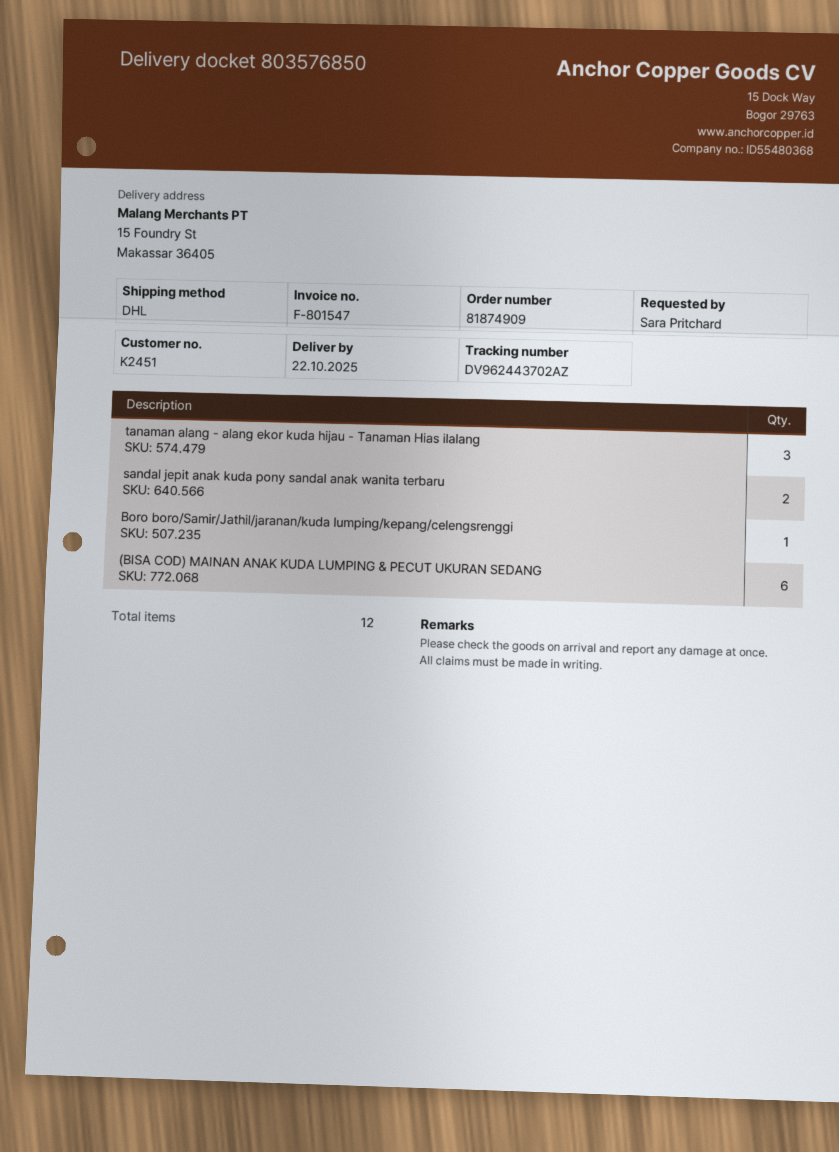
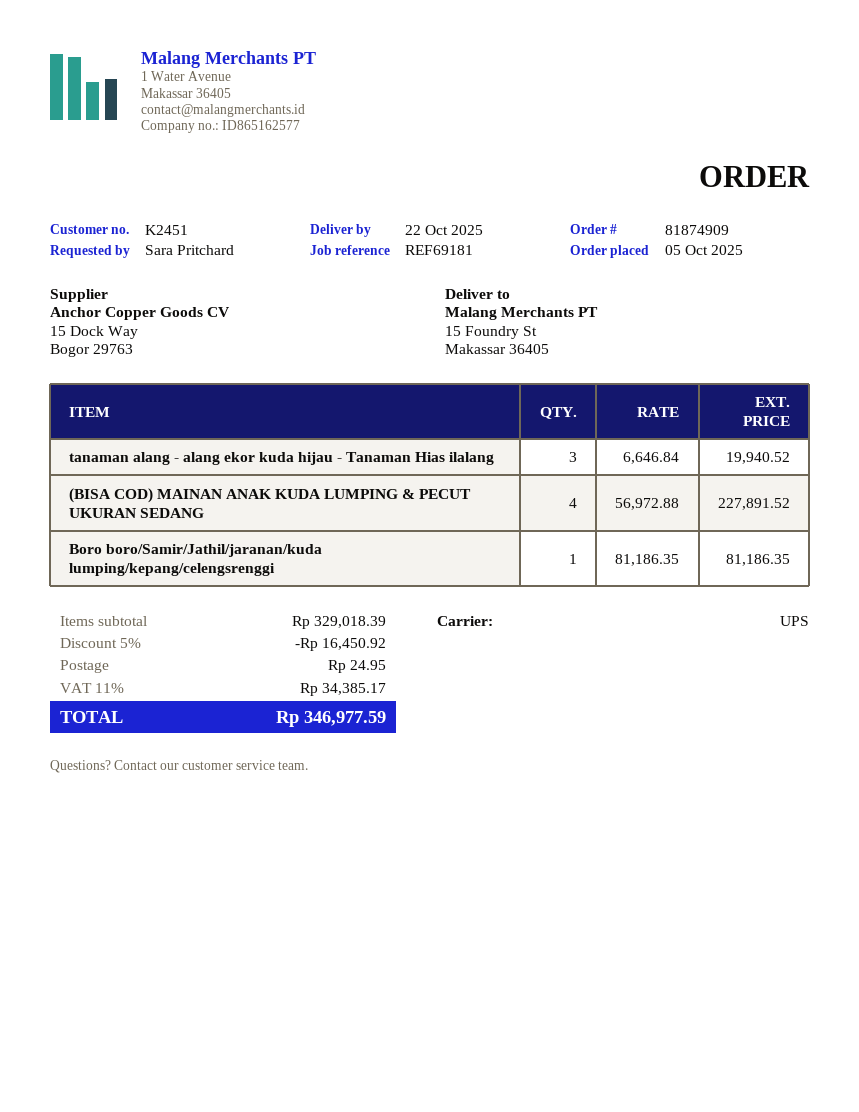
shipping method: DHL -> UPS
sandal jepit anak kuda pony sandal anak wanita terbaru: 2 -> none
(BISA COD) MAINAN ANAK KUDA LUMPING & PECUT UKURAN SEDANG: 6 -> 4

